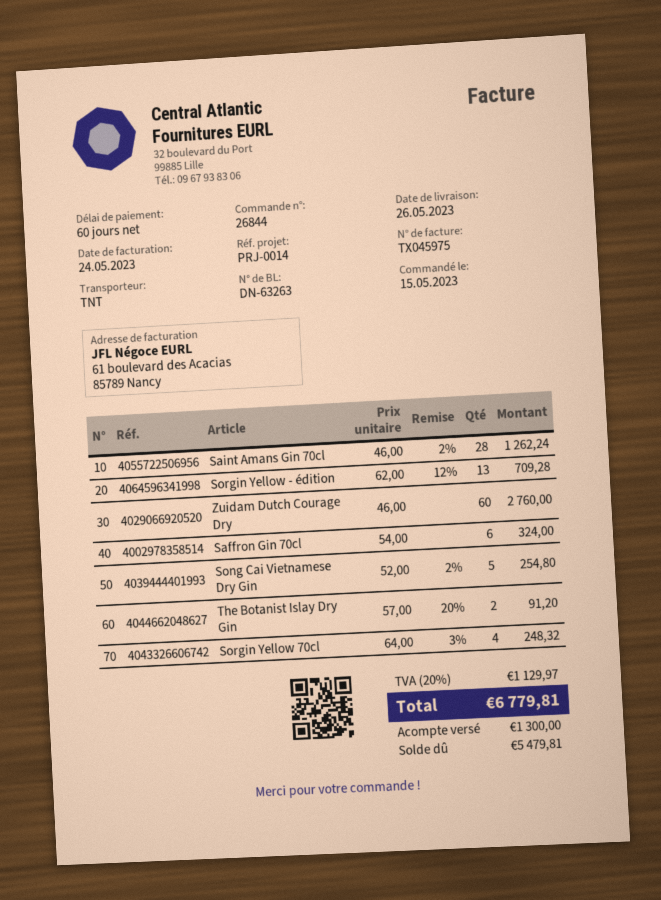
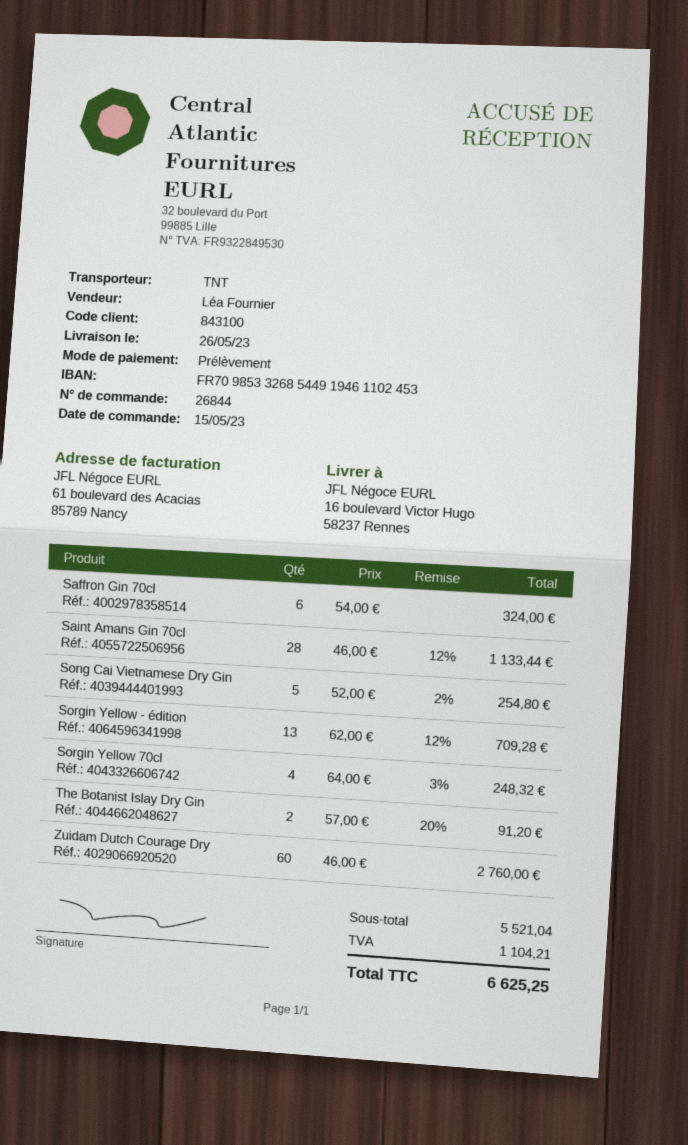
Saint Amans Gin 70cl: 28 x 46.00 - 2% = 1262.24 -> 28 x 46.00 - 12% = 1133.44
tax: 1129.97 -> 1104.21
total: 6779.81 -> 6625.25

